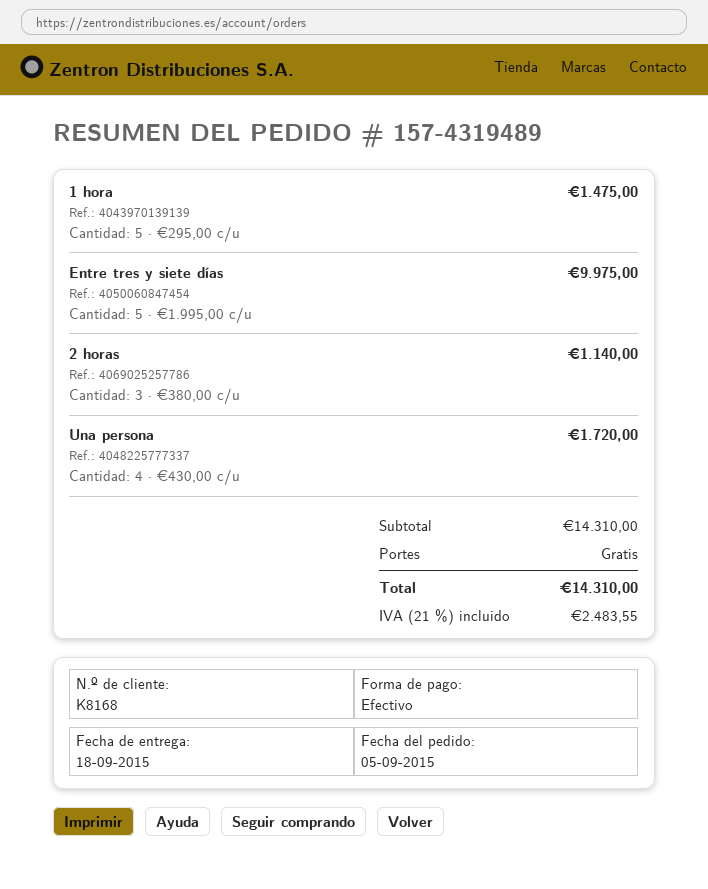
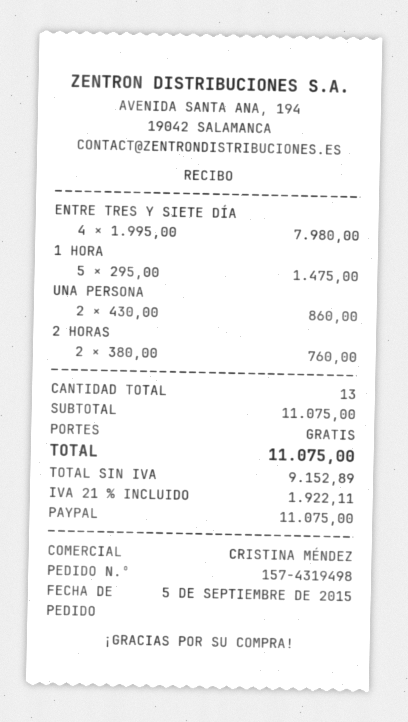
order number: 157-4319489 -> 157-4319498
payment method: cash -> PayPal
Entre tres y siete días: 5 x 1995.00 = 9975.00 -> 4 x 1995.00 = 7980.00
2 horas: 3 x 380.00 = 1140.00 -> 2 x 380.00 = 760.00
Una persona: 4 x 430.00 = 1720.00 -> 2 x 430.00 = 860.00
subtotal: 14310.00 -> 11075.00
tax: 21% = 2483.55 -> 21% = 1922.11
total: 14310.00 -> 11075.00

